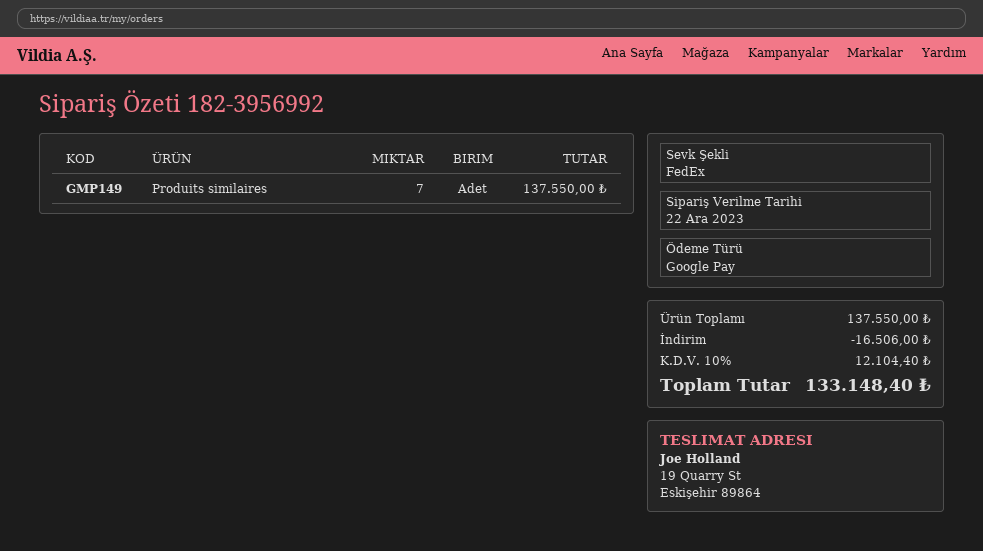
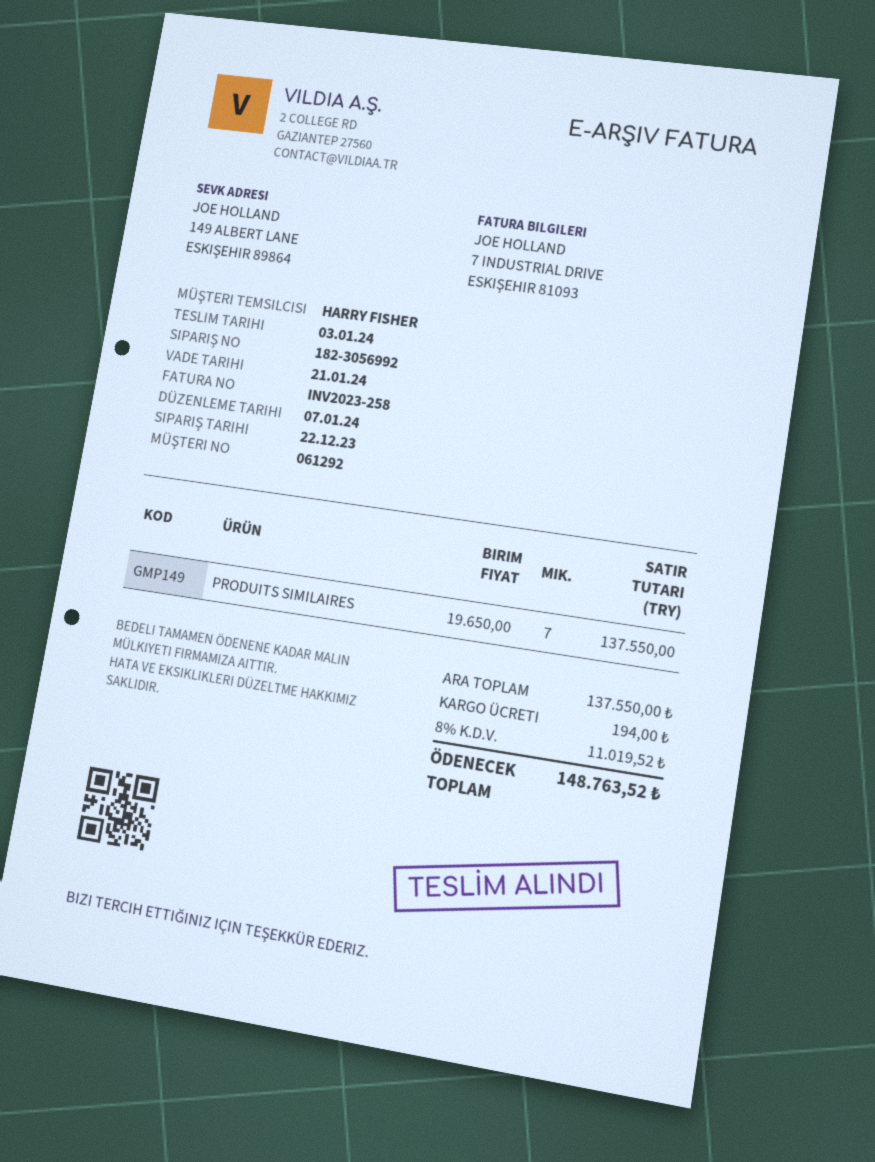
order number: 182-3956992 -> 182-3056992
ship to: 19 Quarry St, Eskişehir 89864 -> 149 ALBERT LANE, ESKIŞEHIR 89864
discount: 16506.00 -> none
shipping: none -> 194.00
tax: 10% = 12104.40 -> 8% = 11019.52
total: 133148.40 -> 148763.52

